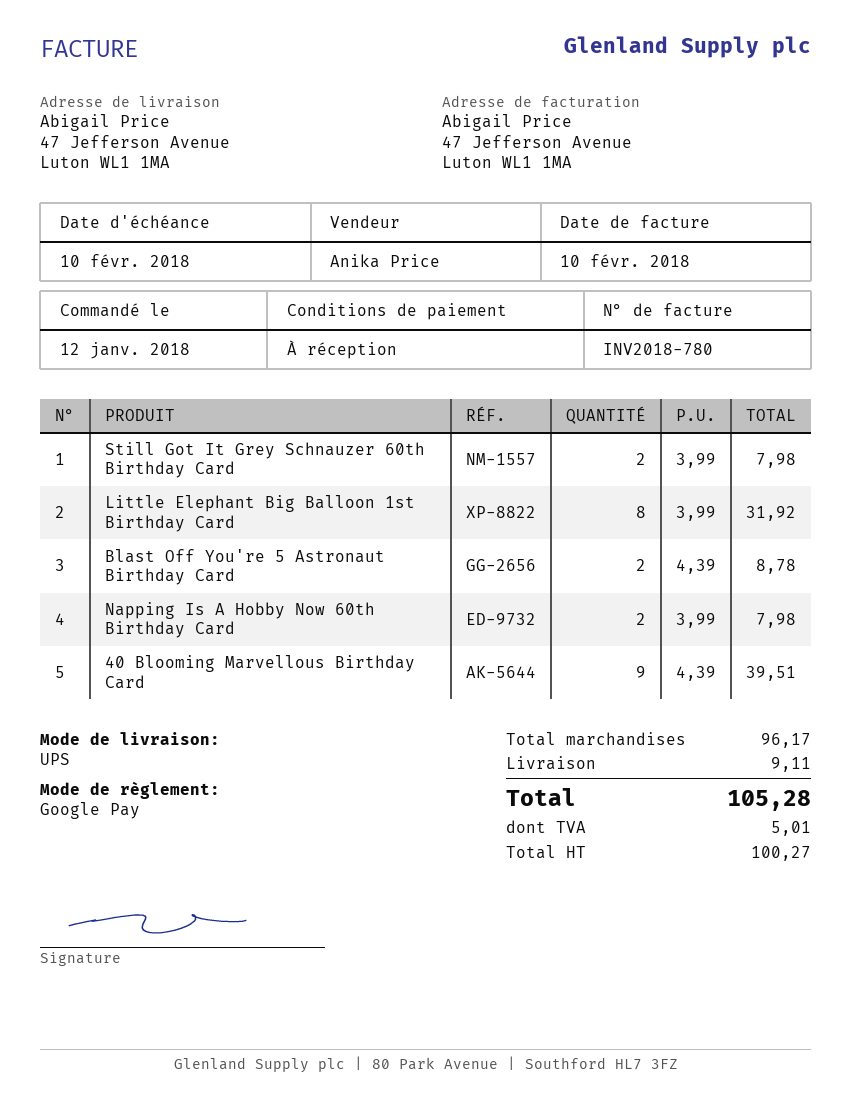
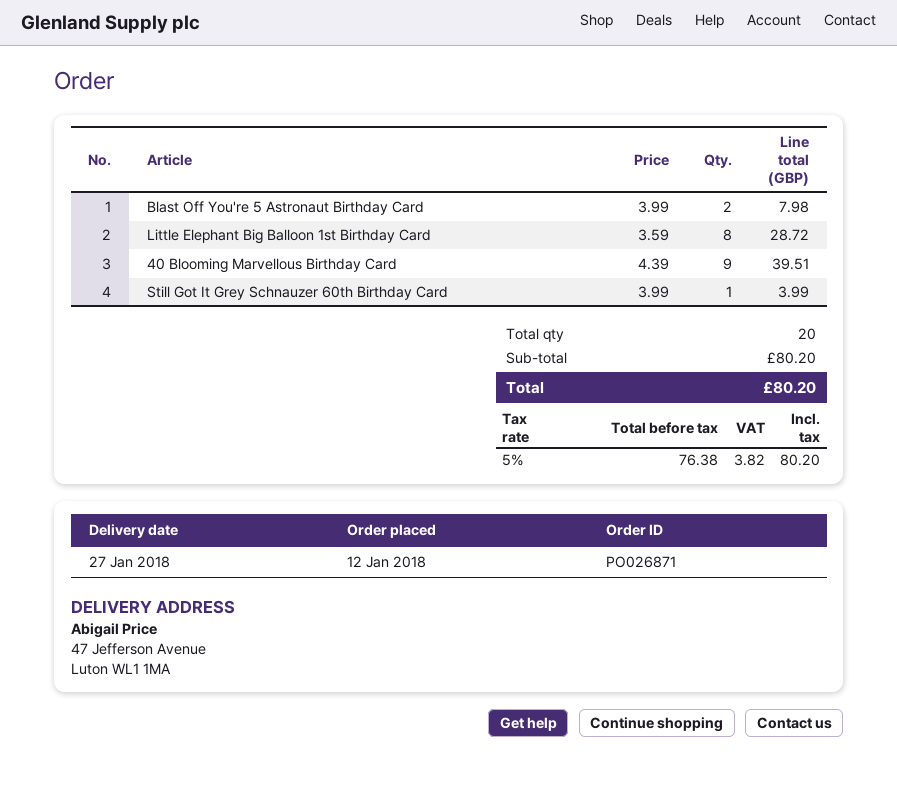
Still Got It Grey Schnauzer 60th Birthday Card: 2 x 3.99 = 7.98 -> 1 x 3.99 = 3.99
Little Elephant Big Balloon 1st Birthday Card: 8 x 3.99 = 31.92 -> 8 x 3.59 = 28.72
Blast Off You're 5 Astronaut Birthday Card: 2 x 4.39 = 8.78 -> 2 x 3.99 = 7.98
Napping Is A Hobby Now 60th Birthday Card: 2 x 3.99 = 7.98 -> none
subtotal: 96.17 -> 80.20
shipping: 9.11 -> none
net: 100.27 -> 76.38
tax: 5.01 -> 3.82
total: 105.28 -> 80.20

